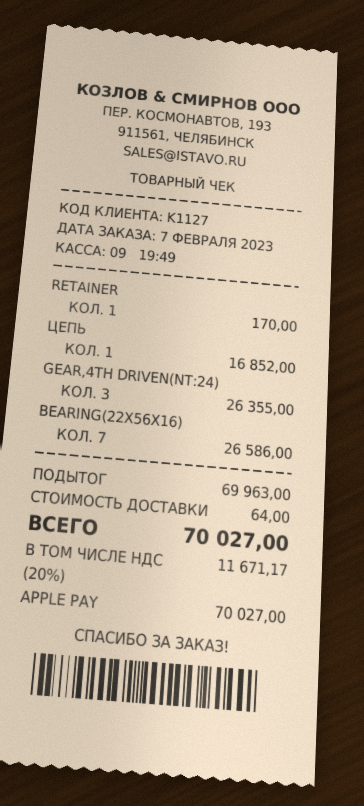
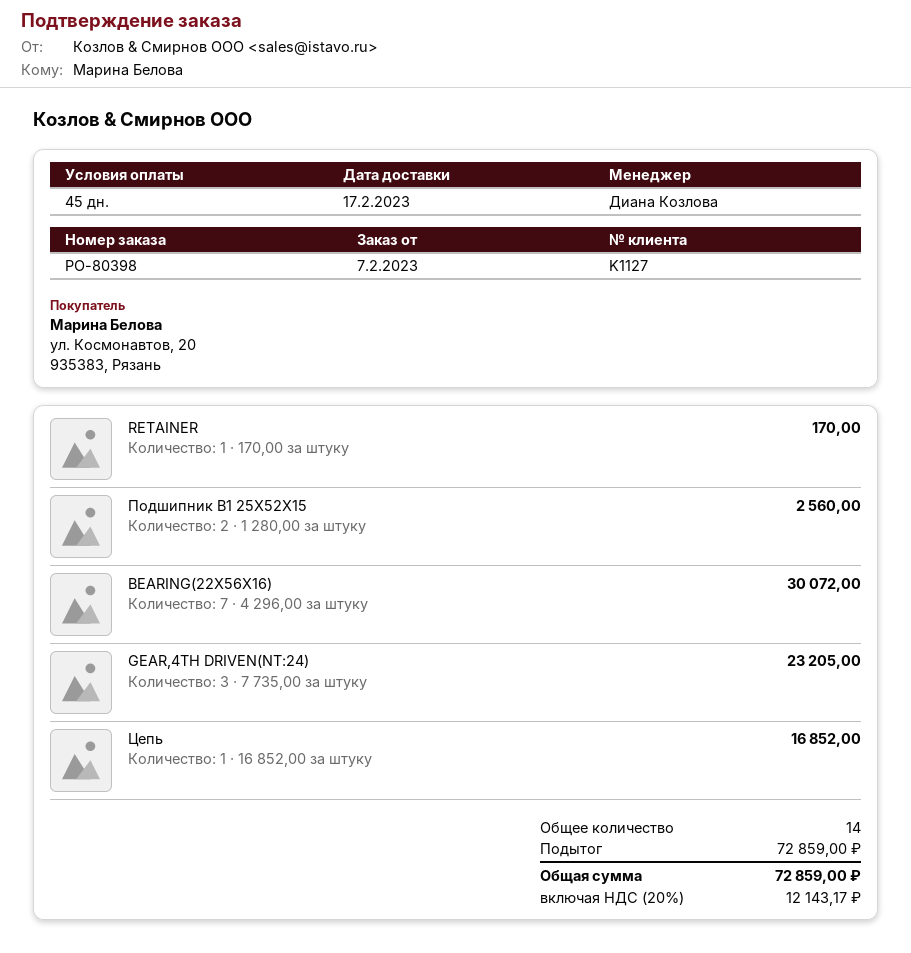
GEAR,4TH DRIVEN(NT:24): 3 for 26355.00 -> 3 for 23205.00
BEARING(22X56X16): 7 for 26586.00 -> 7 for 30072.00
Подшипник B1 25X52X15: none -> 2 for 2560.00
subtotal: 69963.00 -> 72859.00
shipping: 64.00 -> none
tax: 20% = 11671.17 -> 20% = 12143.17
total: 70027.00 -> 72859.00

